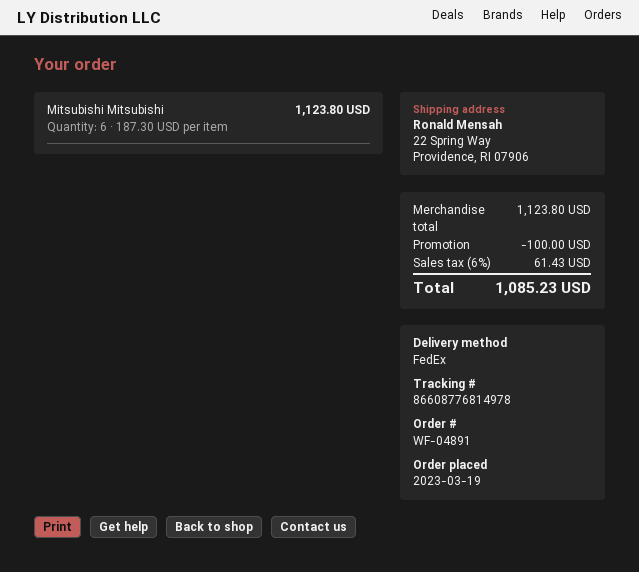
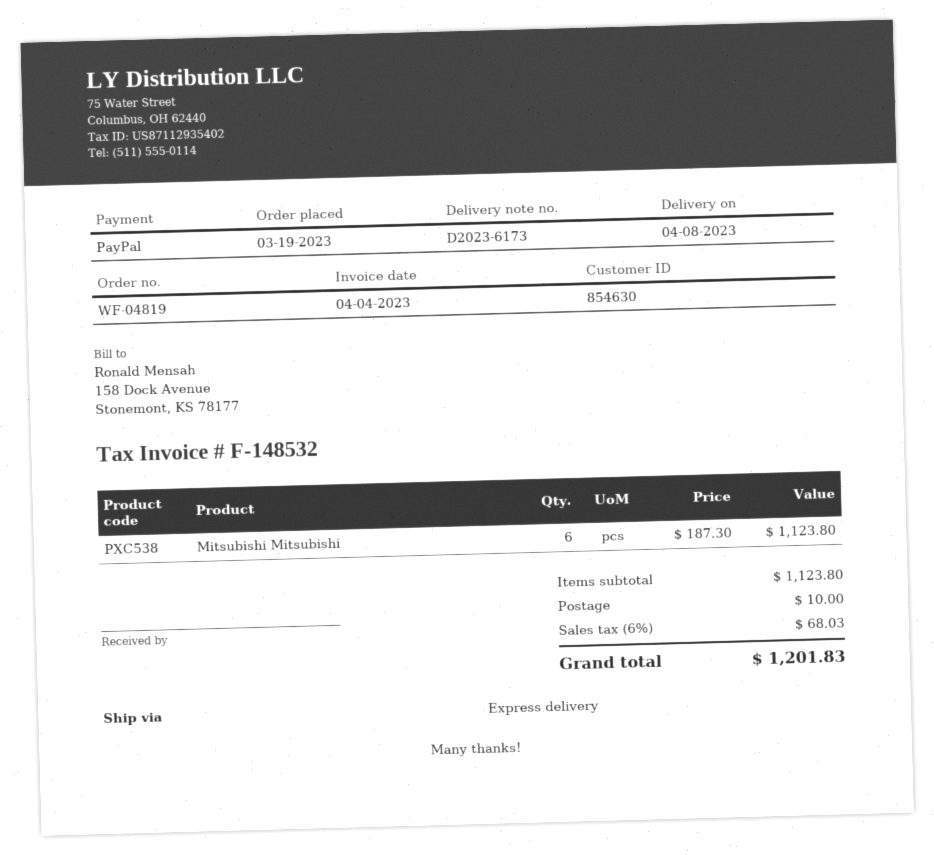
order number: WF-04891 -> WF-04819
shipping method: FedEx -> express
discount: 100.00 -> none
shipping: none -> 10.00
tax: 6% = 61.43 -> 6% = 68.03
total: 1085.23 -> 1201.83

